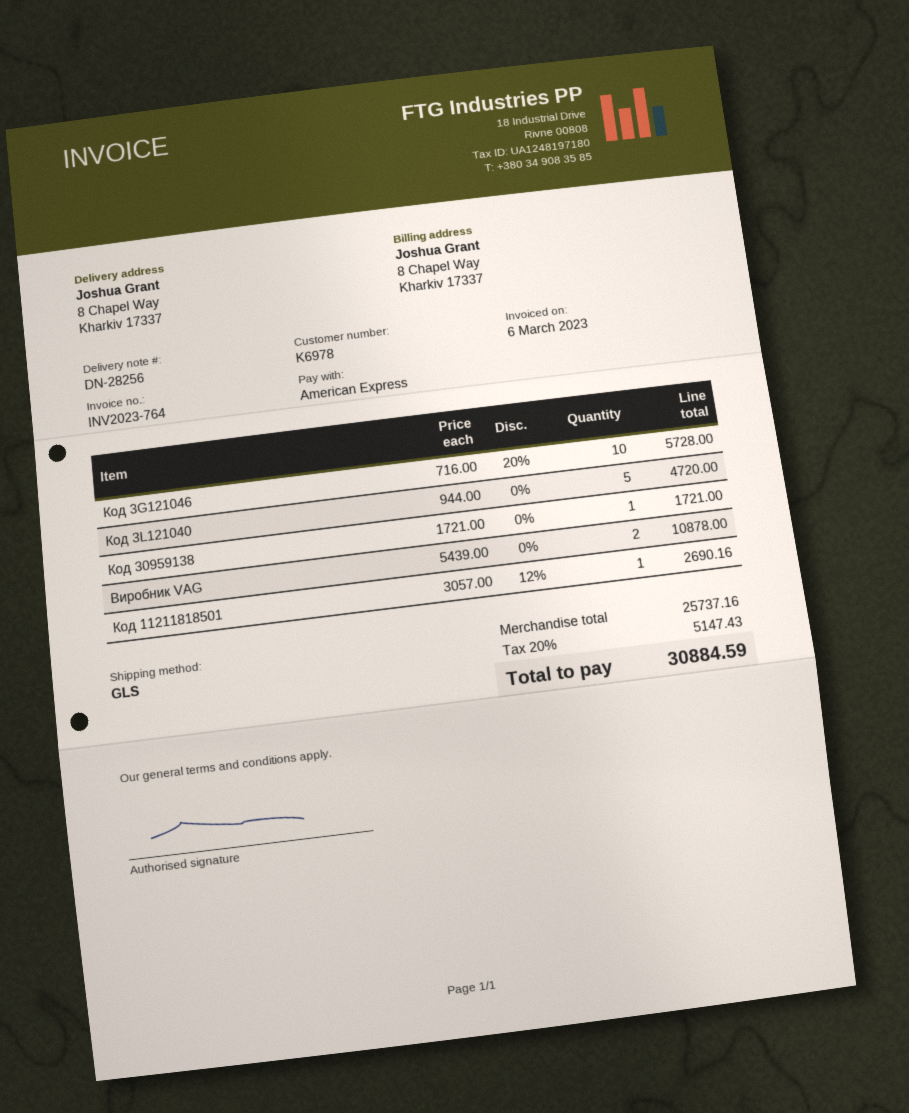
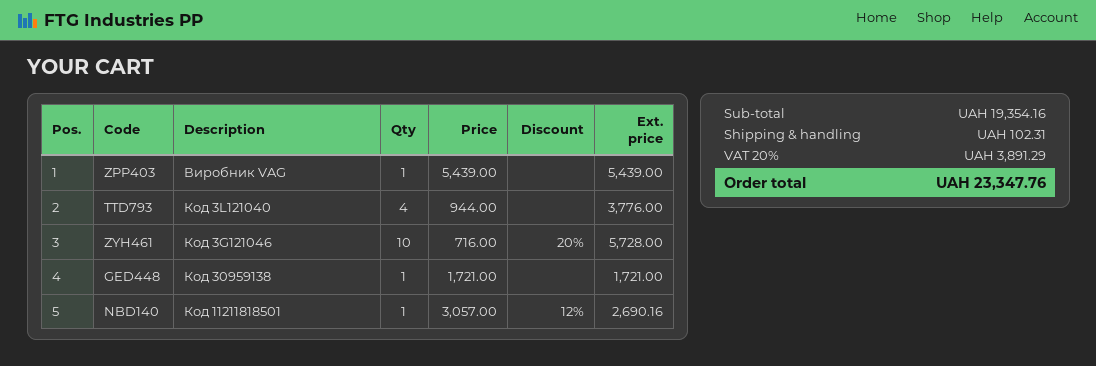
Код 3L121040: 5 x 944.00 = 4720.00 -> 4 x 944.00 = 3776.00
Виробник VAG: 2 x 5439.00 = 10878.00 -> 1 x 5439.00 = 5439.00
subtotal: 25737.16 -> 19354.16
shipping: none -> 102.31
tax: 20% = 5147.43 -> 20% = 3891.29
total: 30884.59 -> 23347.76

